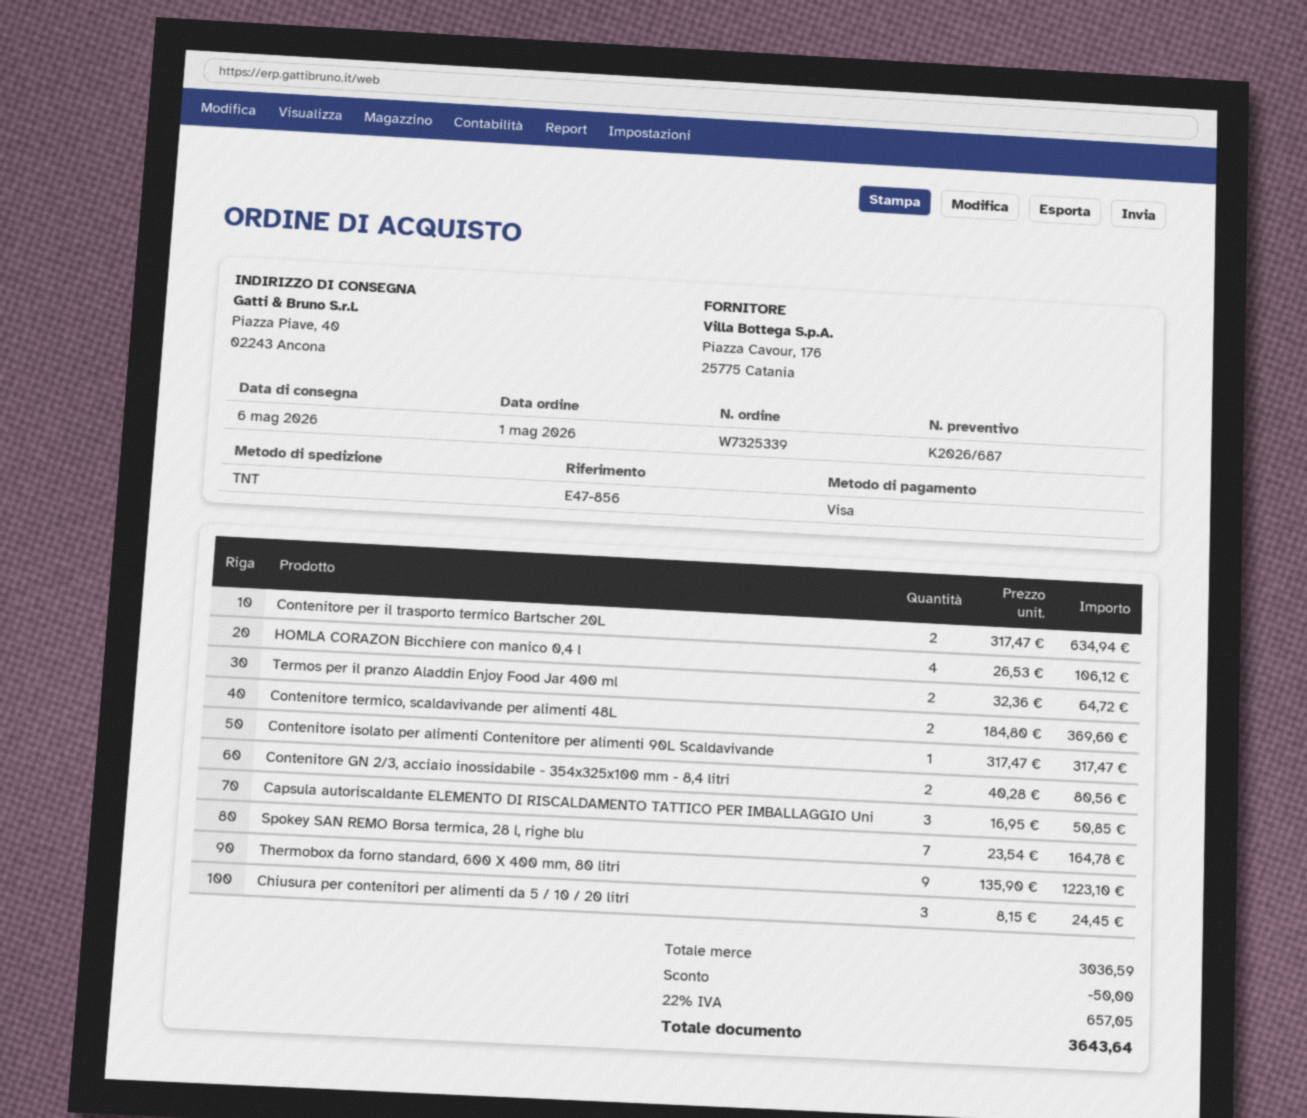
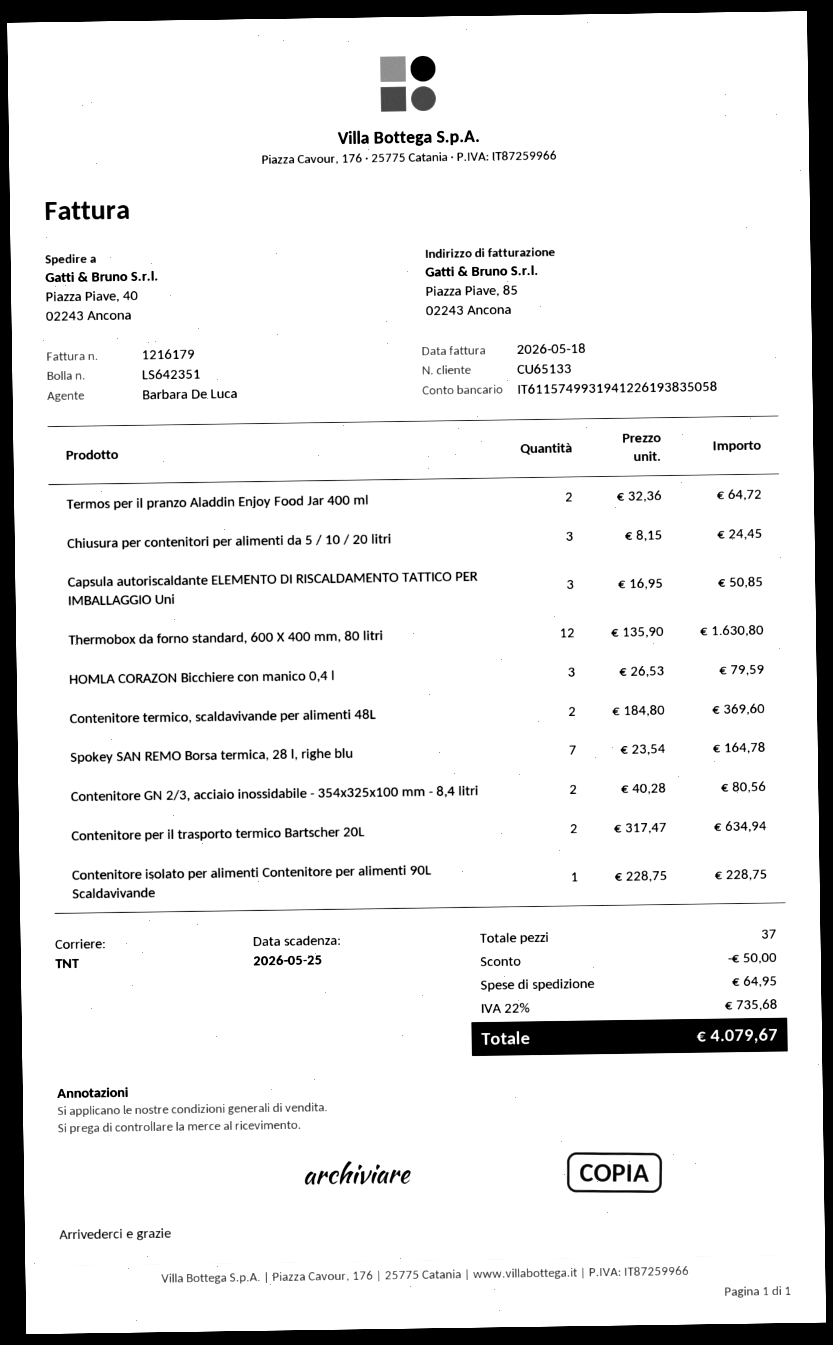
HOMLA CORAZON Bicchiere con manico 0,4 l: 4 x 26.53 = 106.12 -> 3 x 26.53 = 79.59
Contenitore isolato per alimenti Contenitore per alimenti 90L Scaldavivande: 1 x 317.47 = 317.47 -> 1 x 228.75 = 228.75
Thermobox da forno standard, 600 X 400 mm, 80 litri: 9 x 135.90 = 1223.10 -> 12 x 135.90 = 1630.80
shipping: none -> 64.95
tax: 22% = 657.05 -> 22% = 735.68
total: 3643.64 -> 4079.67

